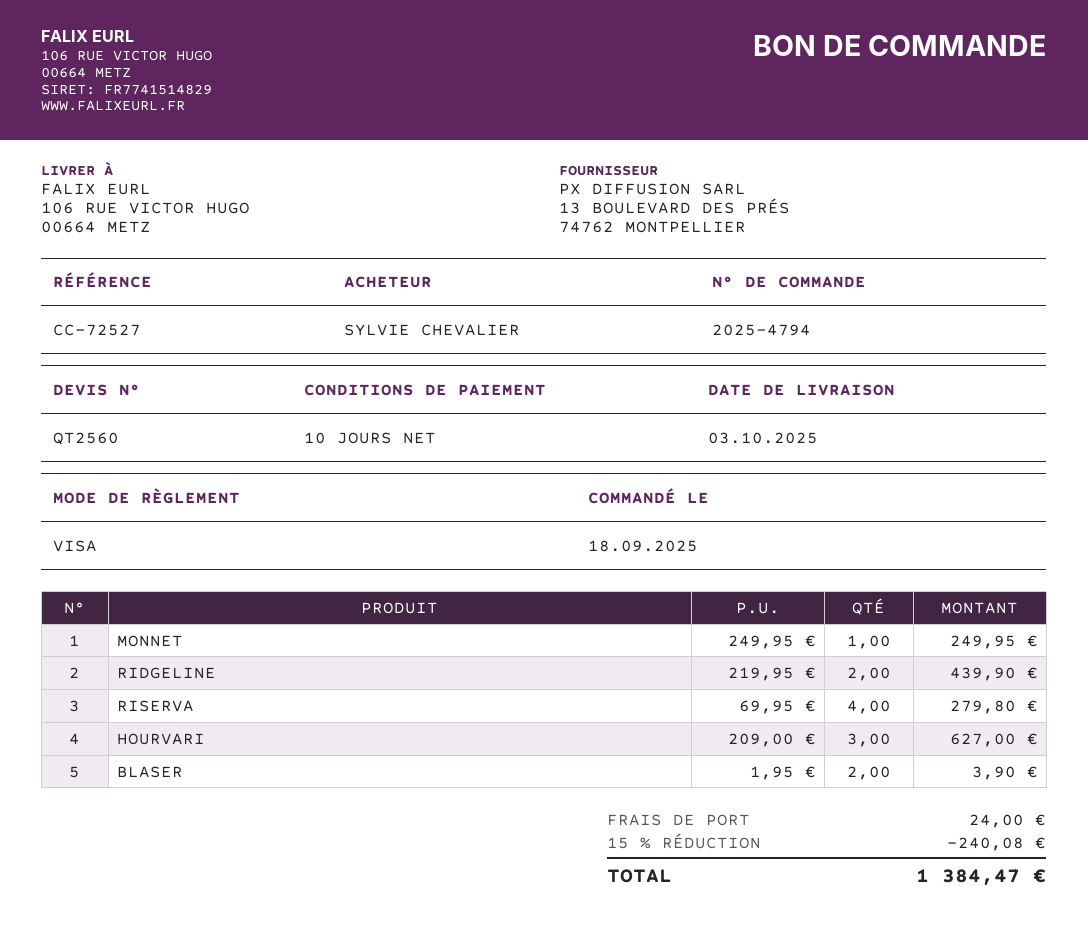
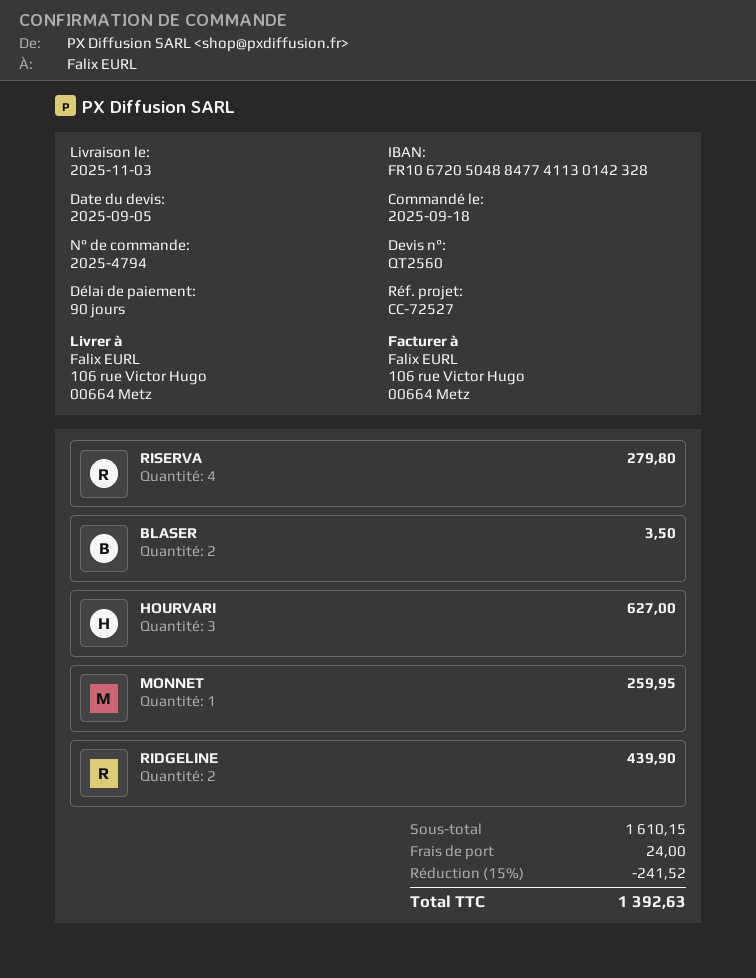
delivery date: 2025-10-03 -> 2025-11-03
payment terms: 10 days -> 90 days
MONNET: 1 for 249.95 -> 1 for 259.95
BLASER: 2 for 3.90 -> 2 for 3.50
discount: 15% = 240.08 -> 15% = 241.52
total: 1384.47 -> 1392.63

